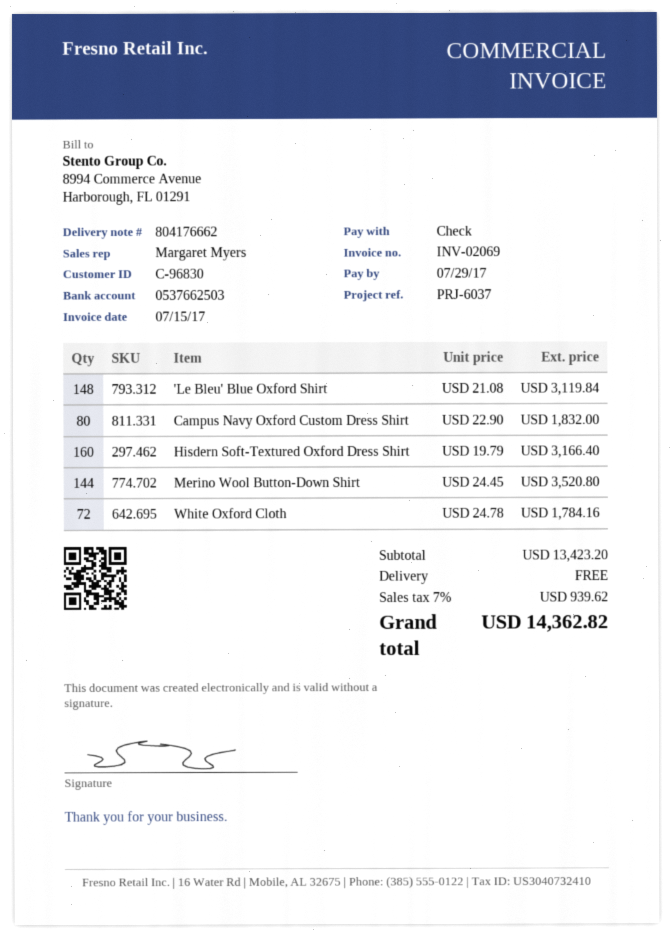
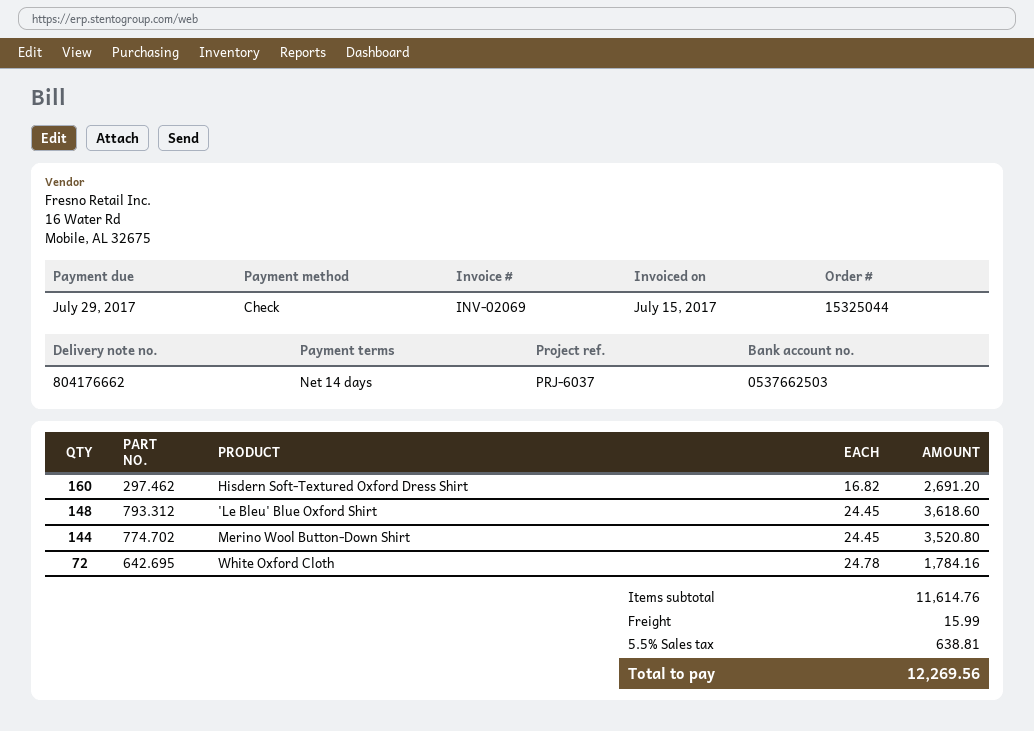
'Le Bleu' Blue Oxford Shirt: 148 x 21.08 = 3119.84 -> 148 x 24.45 = 3618.60
Campus Navy Oxford Custom Dress Shirt: 80 x 22.90 = 1832.00 -> none
Hisdern Soft-Textured Oxford Dress Shirt: 160 x 19.79 = 3166.40 -> 160 x 16.82 = 2691.20
subtotal: 13423.20 -> 11614.76
shipping: 0.00 -> 15.99
tax: 7% = 939.62 -> 5.5% = 638.81
total: 14362.82 -> 12269.56

